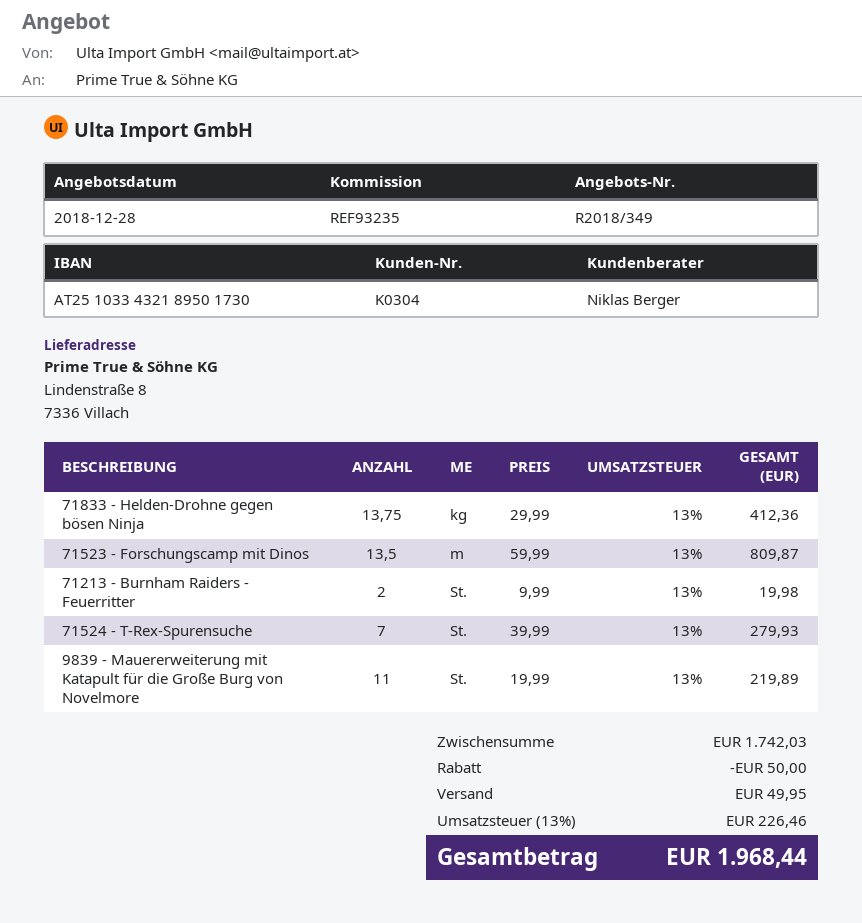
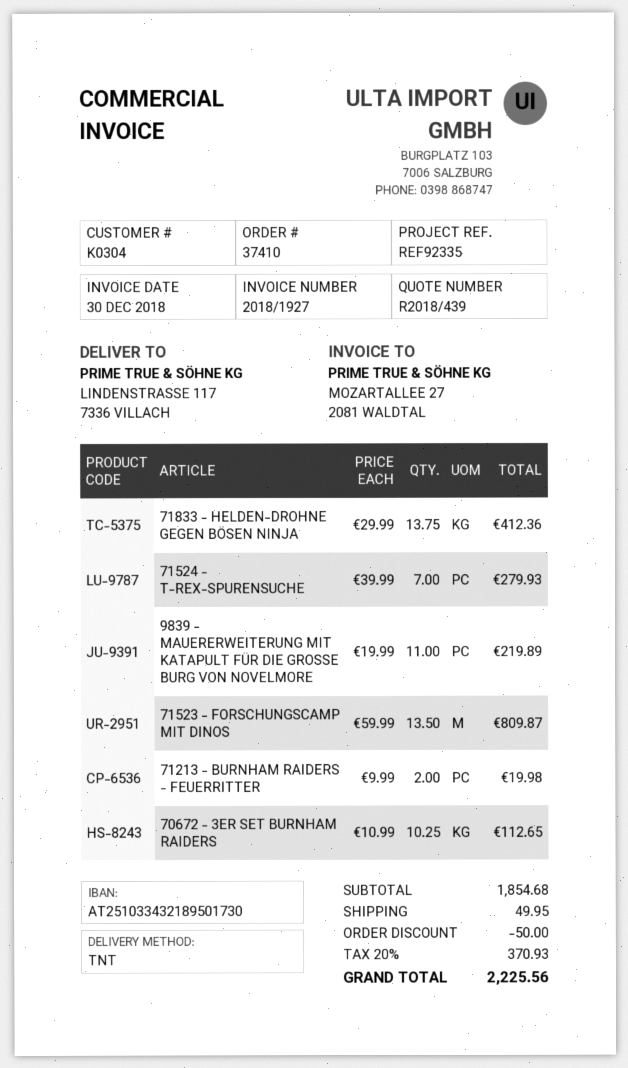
quote number: R2018/349 -> R2018/439
reference: REF93235 -> REF92335
ship to: Lindenstraße 8, 7336 Villach -> LINDENSTRASSE 117, 7336 VILLACH
70672 - 3ER SET BURNHAM RAIDERS: none -> 10.25 x 10.99 = 112.65
subtotal: 1742.03 -> 1854.68
tax: 13% = 226.46 -> 20% = 370.93
total: 1968.44 -> 2225.56

